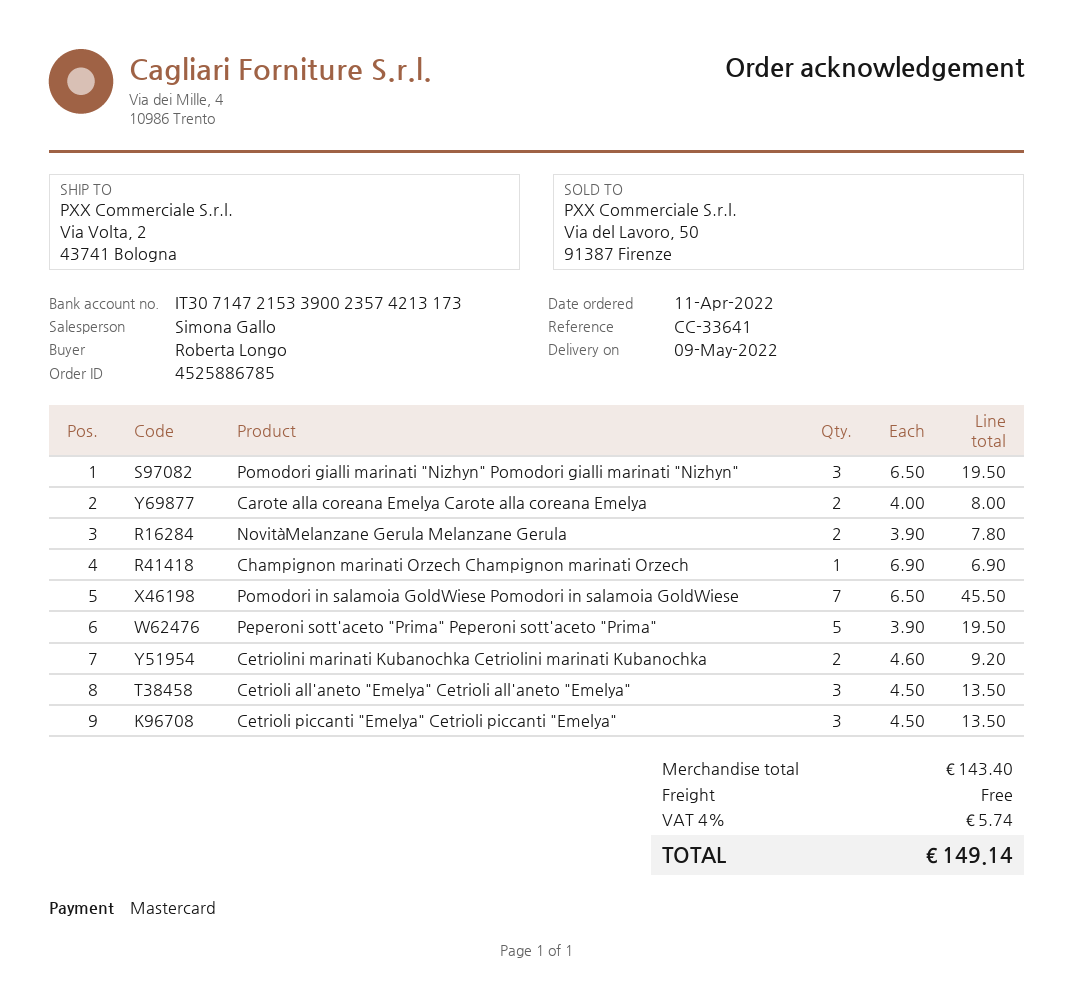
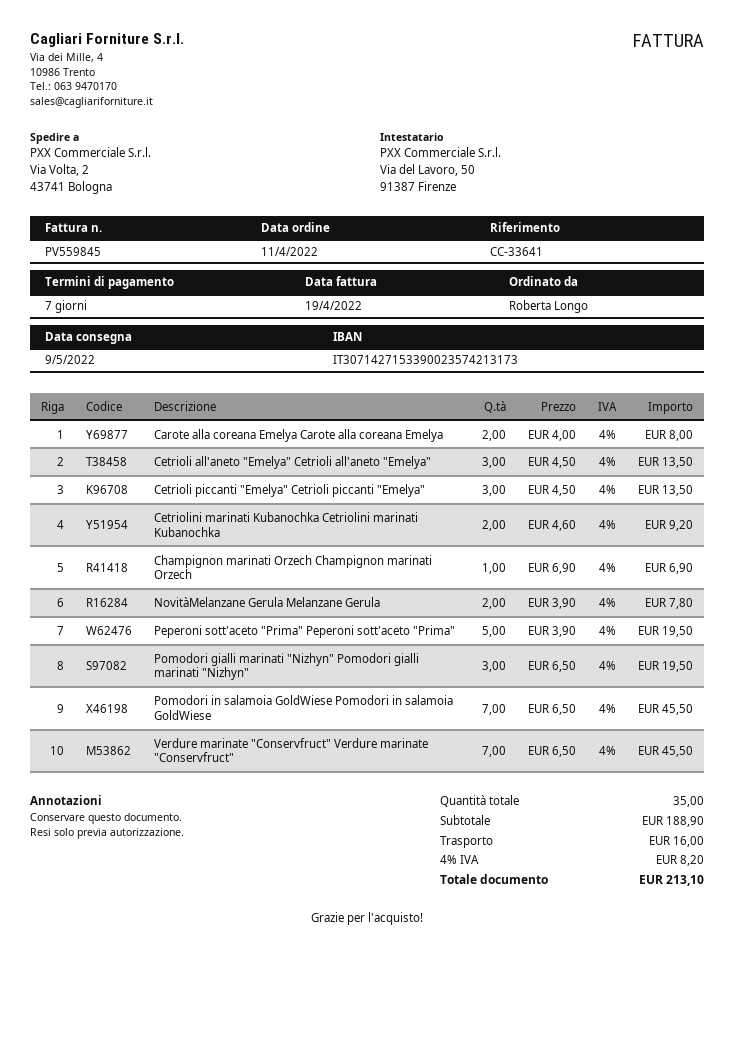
bank account: IT3071472153390023574213173 -> IT3071427153390023574213173
Verdure marinate "Conservfruct" Verdure marinate "Conservfruct": none -> 7 x 6.50 = 45.50
subtotal: 143.40 -> 188.90
shipping: 0.00 -> 16.00
tax: 4% = 5.74 -> 4% = 8.20
total: 149.14 -> 213.10

